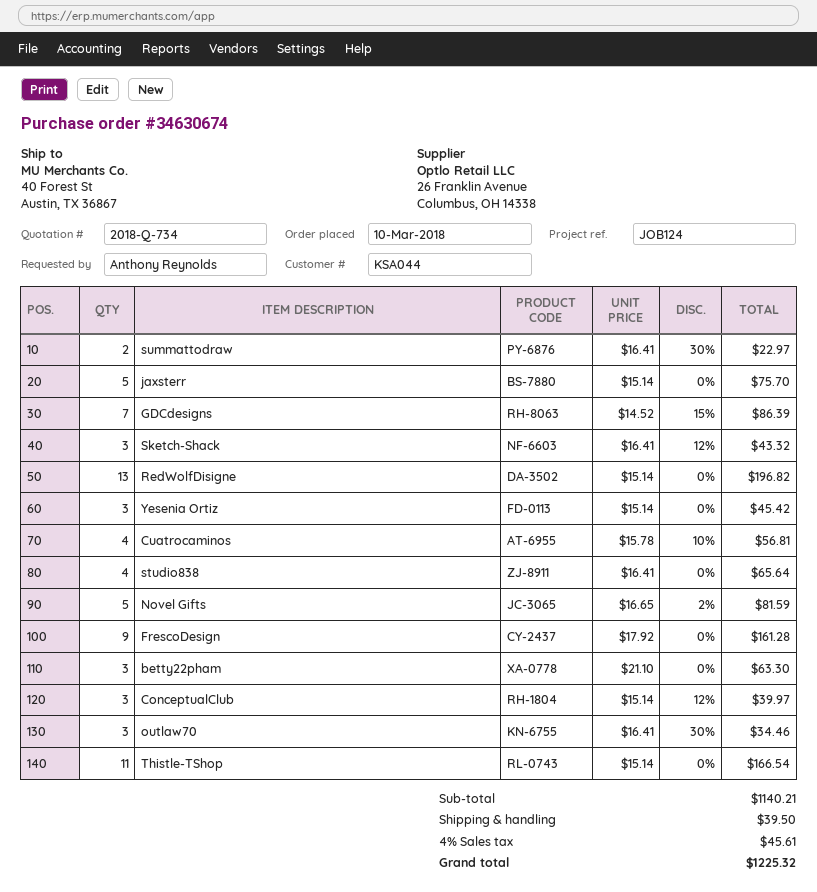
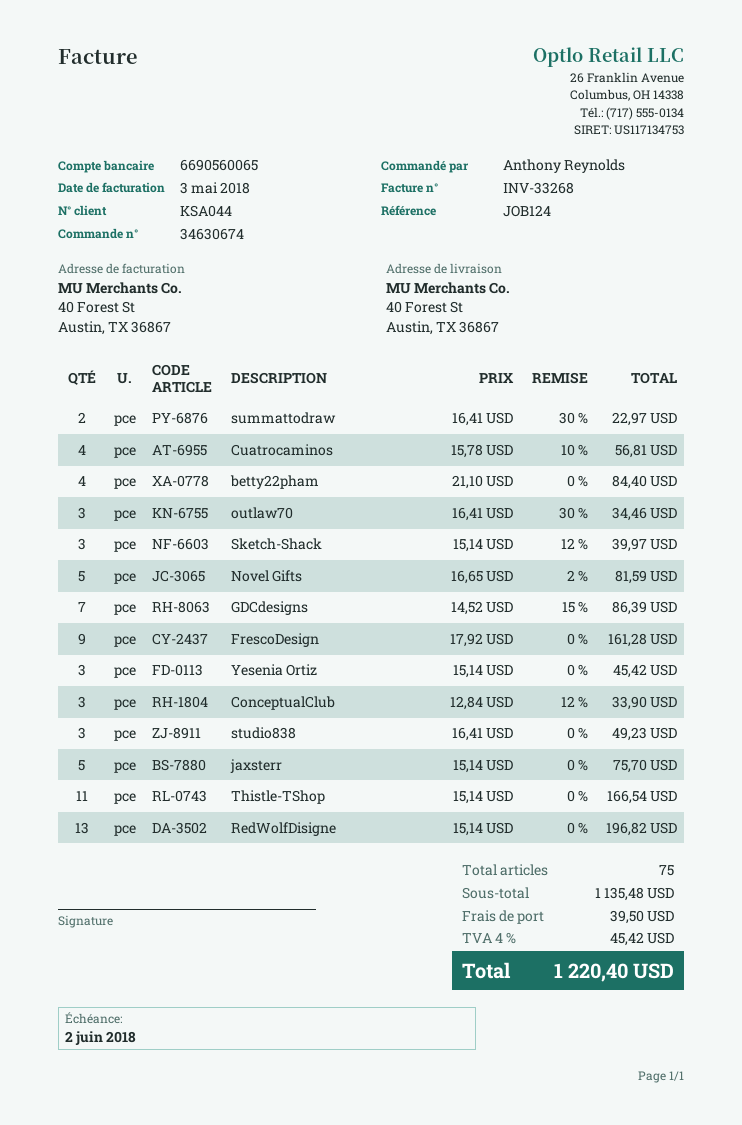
Sketch-Shack: 3 x 16.41 - 12% = 43.32 -> 3 x 15.14 - 12% = 39.97
studio838: 4 x 16.41 = 65.64 -> 3 x 16.41 = 49.23
betty22pham: 3 x 21.10 = 63.30 -> 4 x 21.10 = 84.40
ConceptualClub: 3 x 15.14 - 12% = 39.97 -> 3 x 12.84 - 12% = 33.90
subtotal: 1140.21 -> 1135.48
tax: 4% = 45.61 -> 4% = 45.42
total: 1225.32 -> 1220.40

